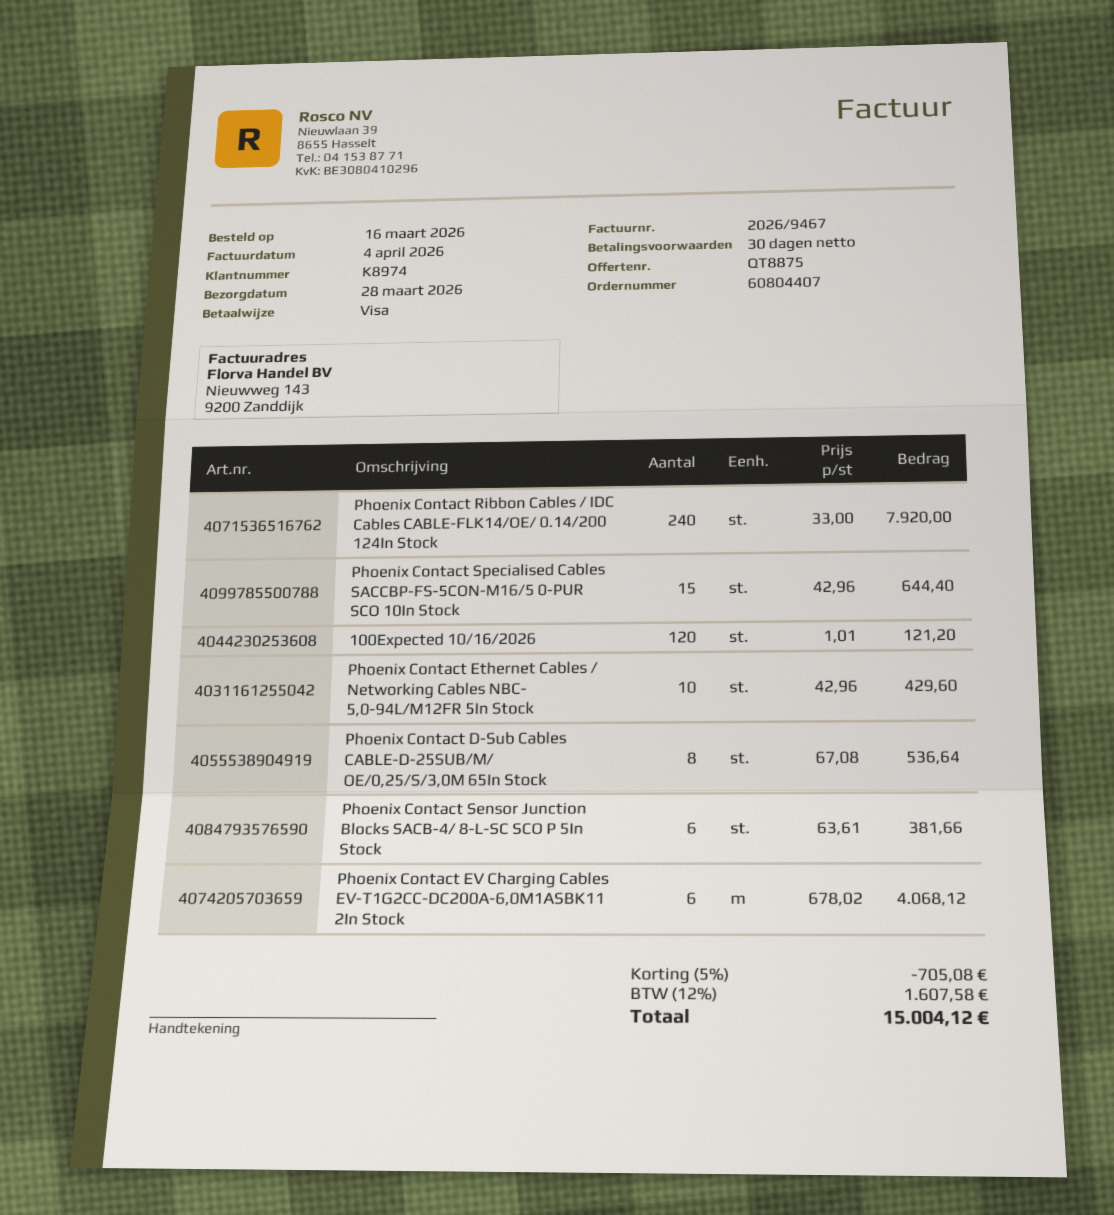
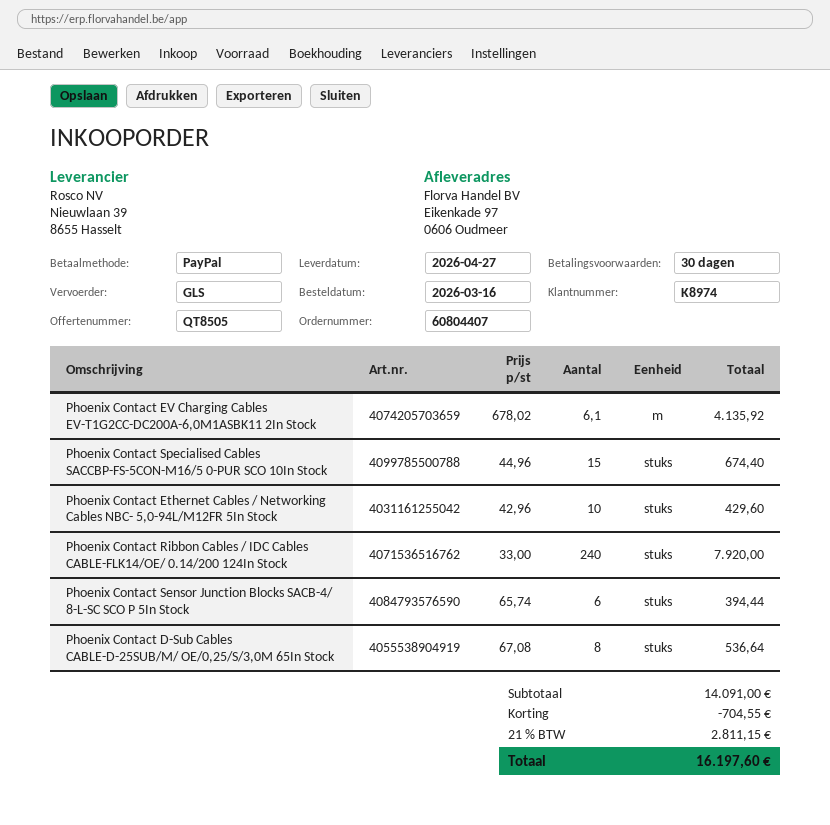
quote number: QT8875 -> QT8505
delivery date: 2026-03-28 -> 2026-04-27
payment method: Visa -> PayPal
Phoenix Contact Specialised Cables SACCBP-FS-5CON-M16/5 0-PUR SCO 10In Stock: 15 x 42.96 = 644.40 -> 15 x 44.96 = 674.40
100Expected 10/16/2026: 120 x 1.01 = 121.20 -> none
Phoenix Contact Sensor Junction Blocks SACB-4/ 8-L-SC SCO P 5In Stock: 6 x 63.61 = 381.66 -> 6 x 65.74 = 394.44
Phoenix Contact EV Charging Cables EV-T1G2CC-DC200A-6,0M1ASBK11 2In Stock: 6 x 678.02 = 4068.12 -> 6.1 x 678.02 = 4135.92
discount: 705.08 -> 704.55
tax: 12% = 1607.58 -> 21% = 2811.15
total: 15004.12 -> 16197.60

